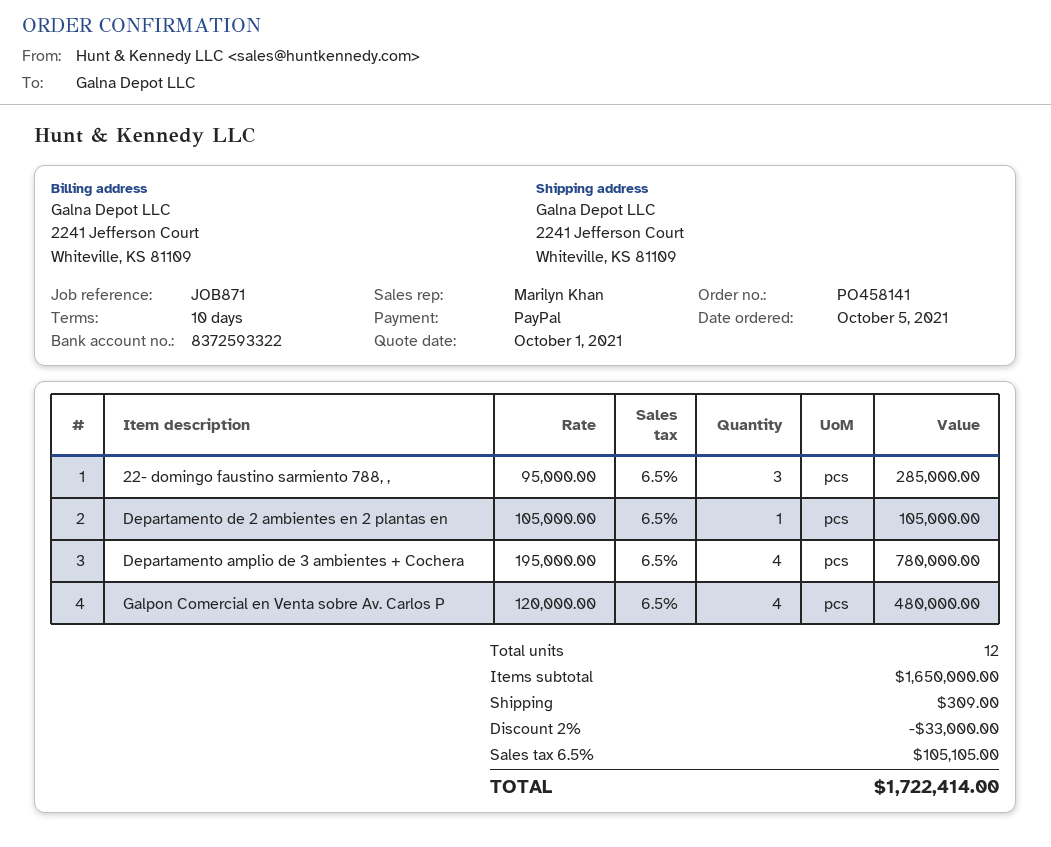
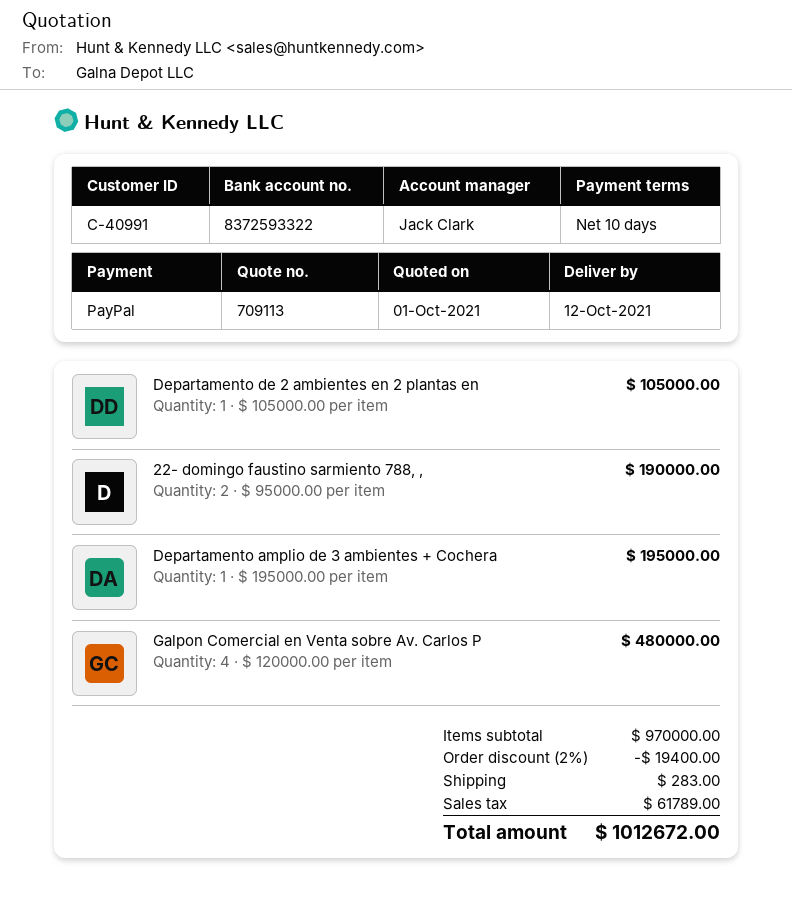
sales rep: Marilyn Khan -> Jack Clark
22- domingo faustino sarmiento 788, ,: 3 x 95000.00 = 285000.00 -> 2 x 95000.00 = 190000.00
Departamento amplio de 3 ambientes + Cochera: 4 x 195000.00 = 780000.00 -> 1 x 195000.00 = 195000.00
subtotal: 1650000.00 -> 970000.00
discount: 2% = 33000.00 -> 2% = 19400.00
shipping: 309.00 -> 283.00
tax: 105105.00 -> 61789.00
total: 1722414.00 -> 1012672.00

